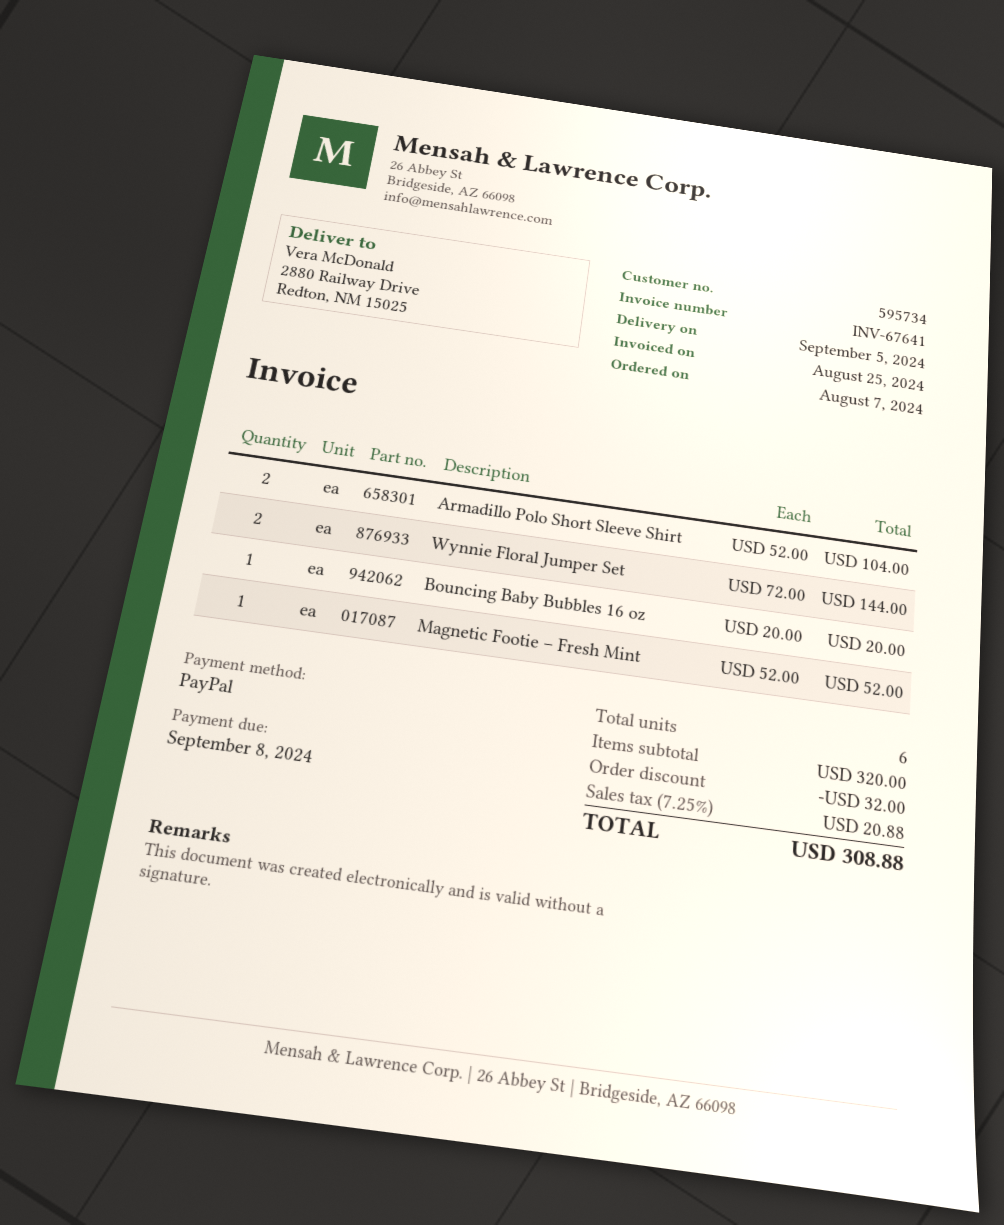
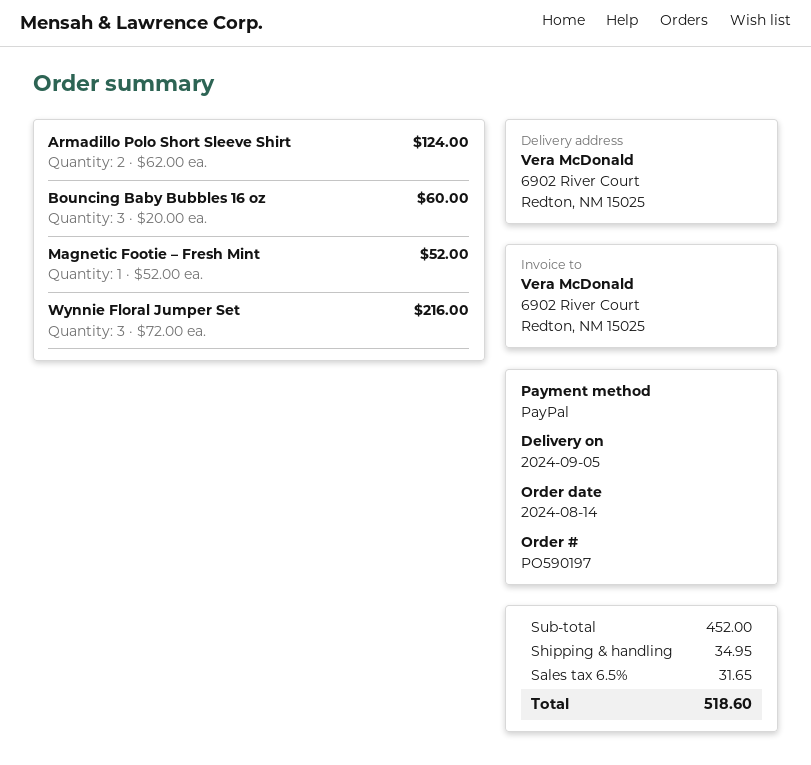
order date: 2024-08-07 -> 2024-08-14
ship to: 2880 Railway Drive, Redton, NM 15025 -> 6902 River Court, Redton, NM 15025
Armadillo Polo Short Sleeve Shirt: 2 x 52.00 = 104.00 -> 2 x 62.00 = 124.00
Wynnie Floral Jumper Set: 2 x 72.00 = 144.00 -> 3 x 72.00 = 216.00
Bouncing Baby Bubbles 16 oz: 1 x 20.00 = 20.00 -> 3 x 20.00 = 60.00
subtotal: 320.00 -> 452.00
discount: 32.00 -> none
shipping: none -> 34.95
tax: 7.25% = 20.88 -> 6.5% = 31.65
total: 308.88 -> 518.60

